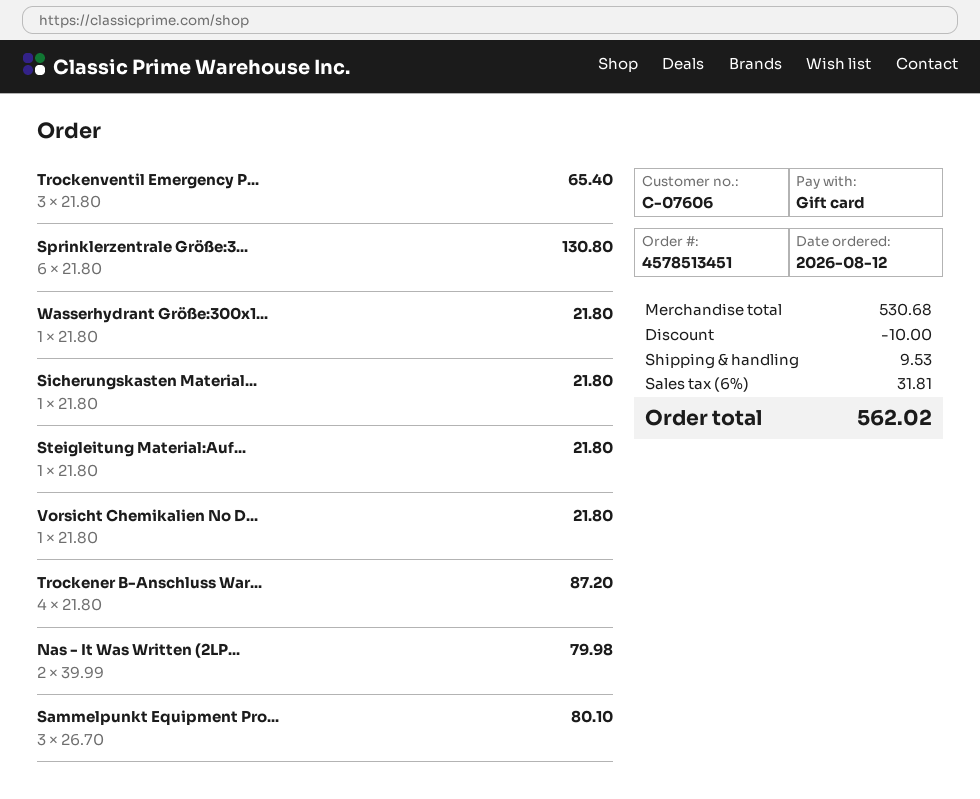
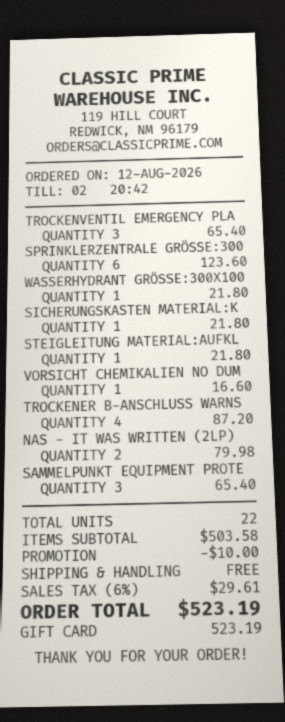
Sprinklerzentrale Größe:3...: 6 for 130.80 -> 6 for 123.60
Vorsicht Chemikalien No D...: 1 for 21.80 -> 1 for 16.60
Sammelpunkt Equipment Pro...: 3 for 80.10 -> 3 for 65.40
subtotal: 530.68 -> 503.58
shipping: 9.53 -> 0.00
tax: 6% = 31.81 -> 6% = 29.61
total: 562.02 -> 523.19

